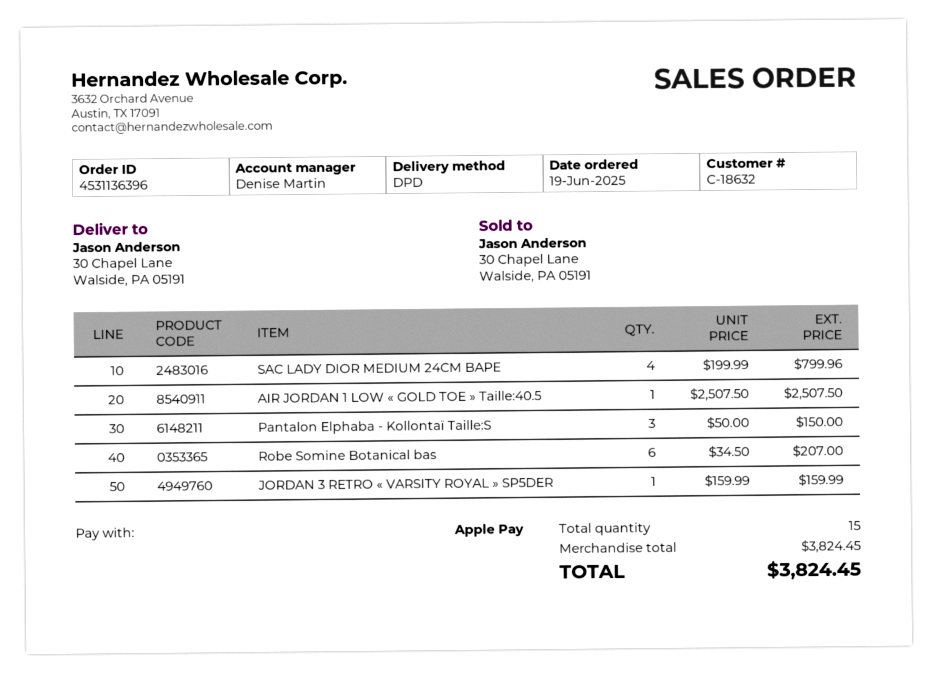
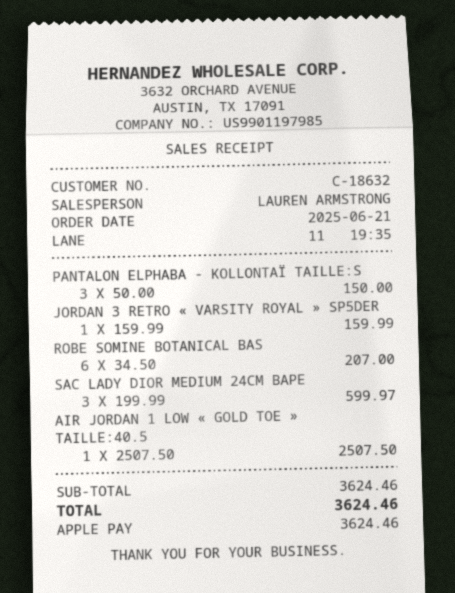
order date: 2025-06-19 -> 2025-06-21
sales rep: Denise Martin -> LAUREN ARMSTRONG
SAC LADY DIOR MEDIUM 24CM BAPE: 4 x 199.99 = 799.96 -> 3 x 199.99 = 599.97
subtotal: 3824.45 -> 3624.46
total: 3824.45 -> 3624.46

